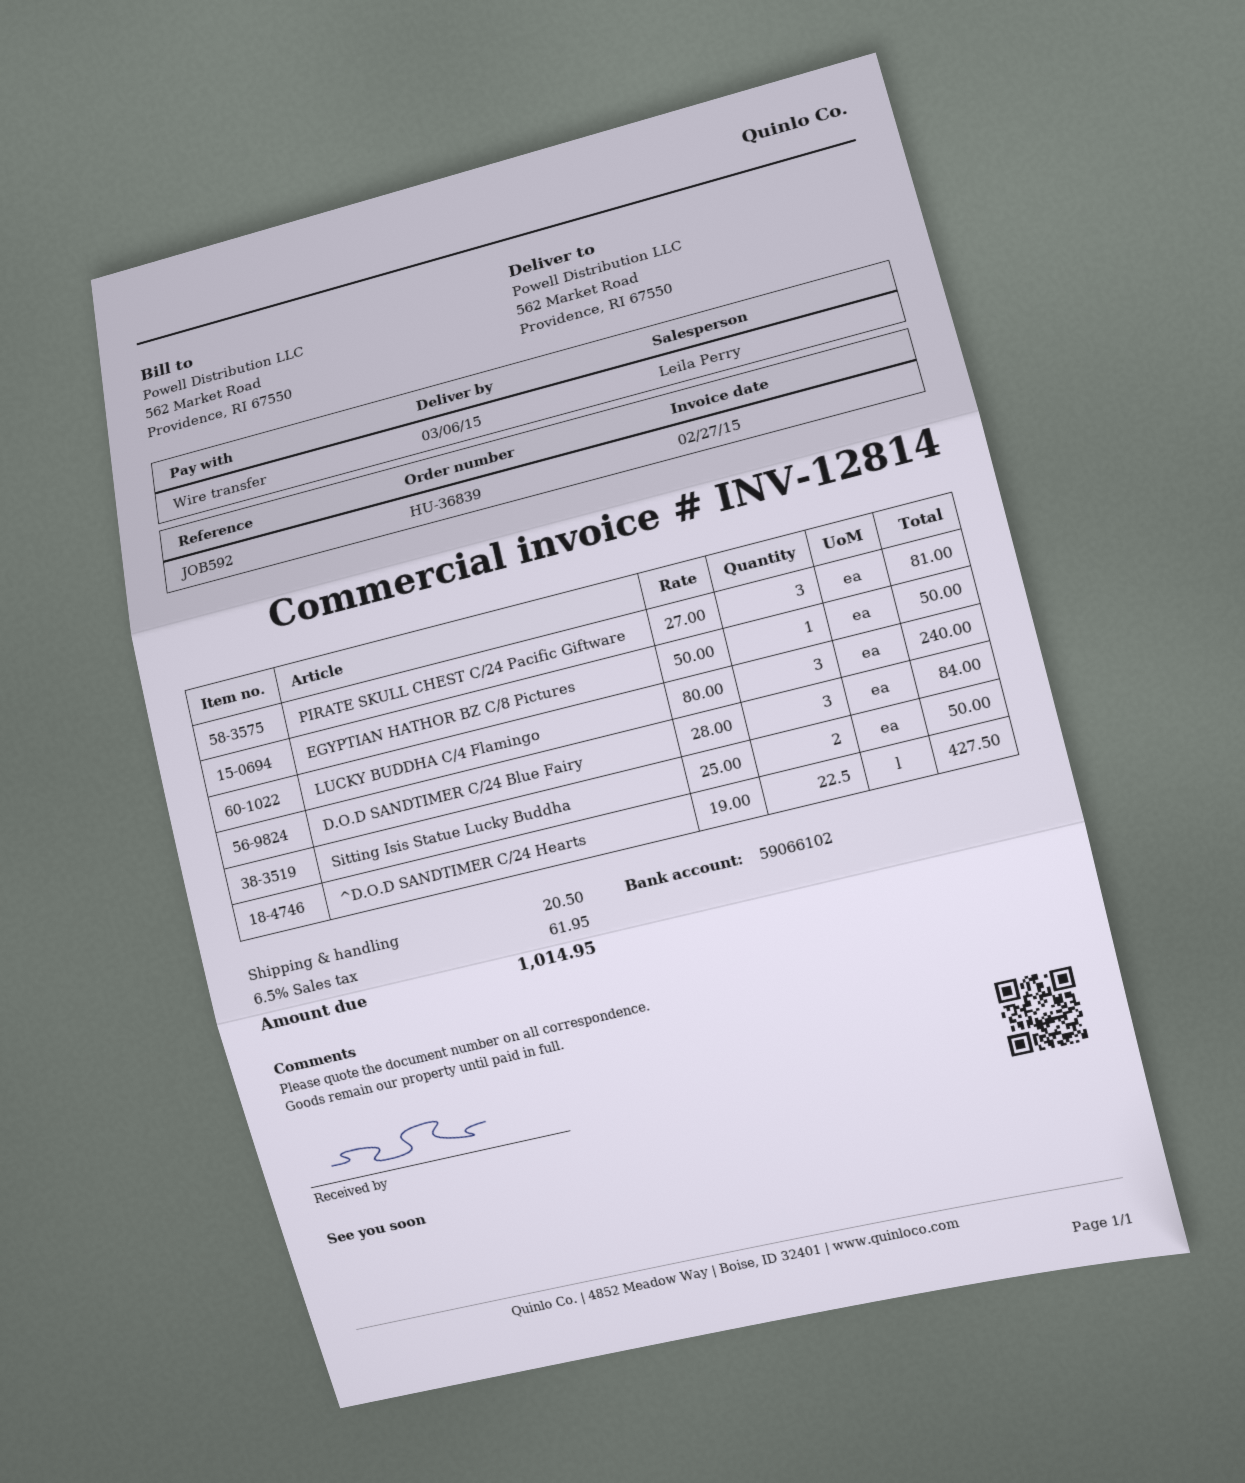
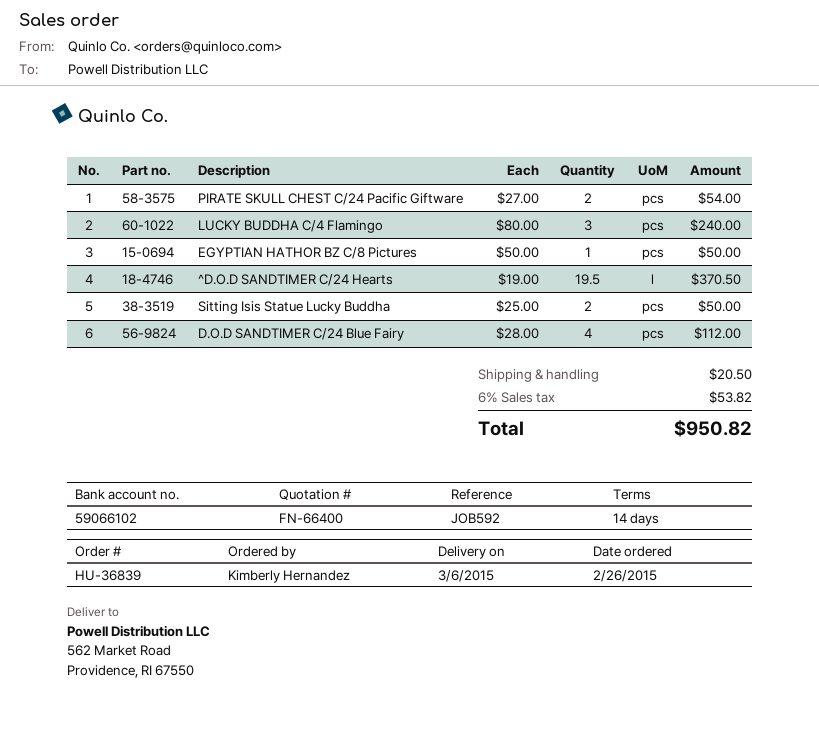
PIRATE SKULL CHEST C/24 Pacific Giftware: 3 x 27.00 = 81.00 -> 2 x 27.00 = 54.00
D.O.D SANDTIMER C/24 Blue Fairy: 3 x 28.00 = 84.00 -> 4 x 28.00 = 112.00
^D.O.D SANDTIMER C/24 Hearts: 22.5 x 19.00 = 427.50 -> 19.5 x 19.00 = 370.50
tax: 6.5% = 61.95 -> 6% = 53.82
total: 1014.95 -> 950.82

